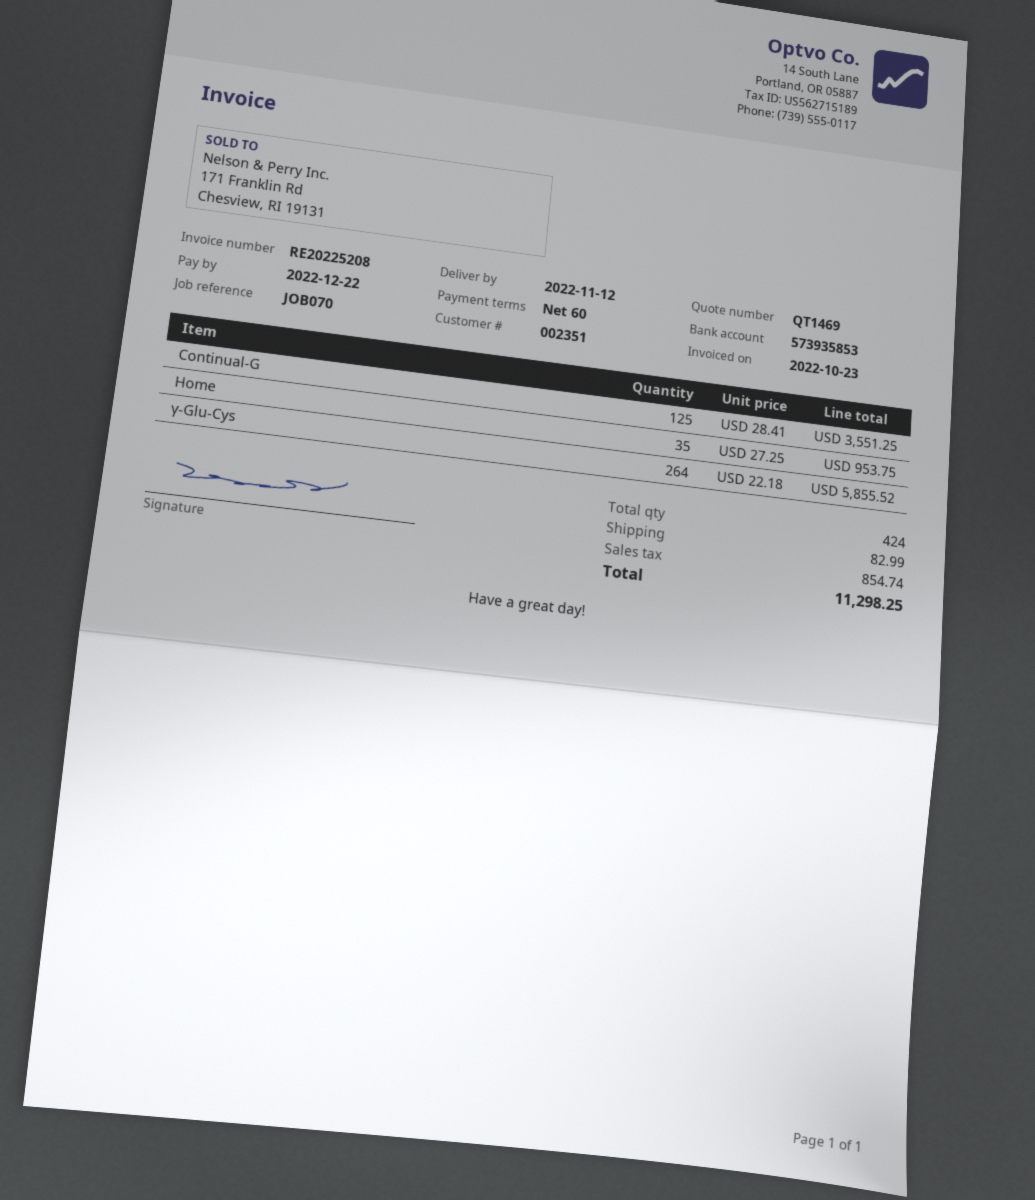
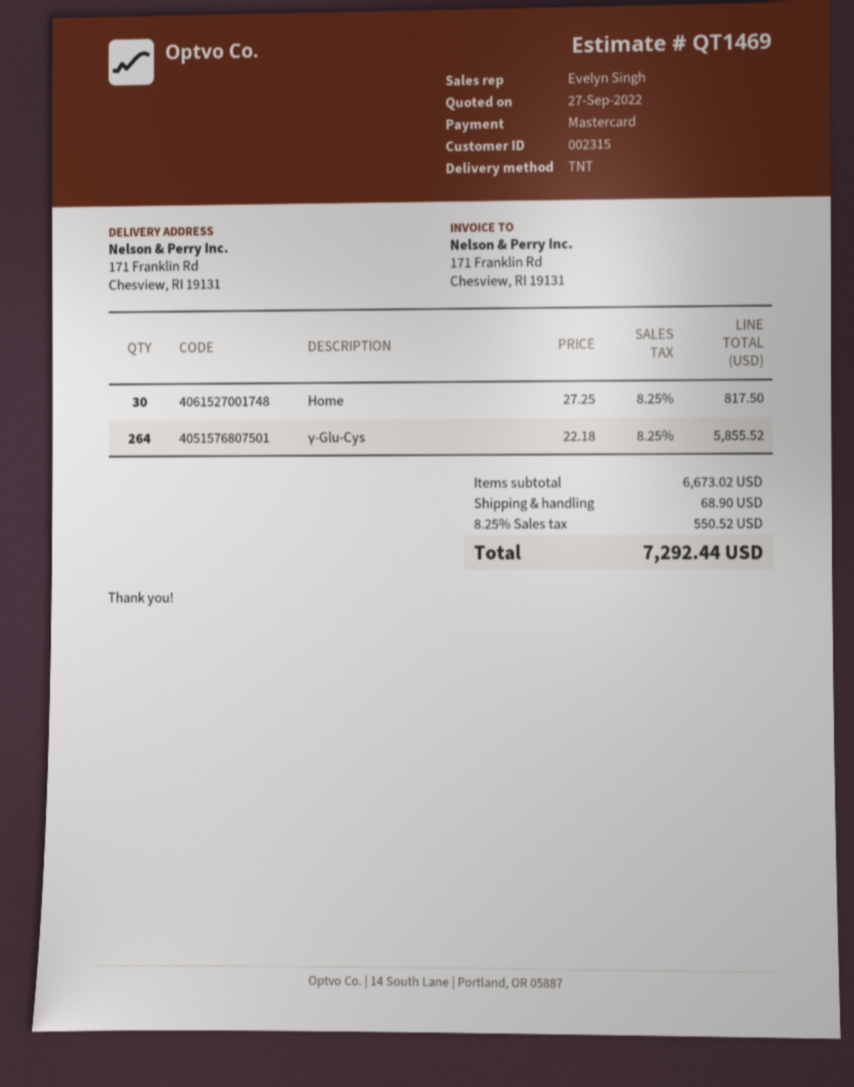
customer number: 002351 -> 002315
Continual-G: 125 x 28.41 = 3551.25 -> none
Home: 35 x 27.25 = 953.75 -> 30 x 27.25 = 817.50
shipping: 82.99 -> 68.90
tax: 854.74 -> 550.52
total: 11298.25 -> 7292.44

